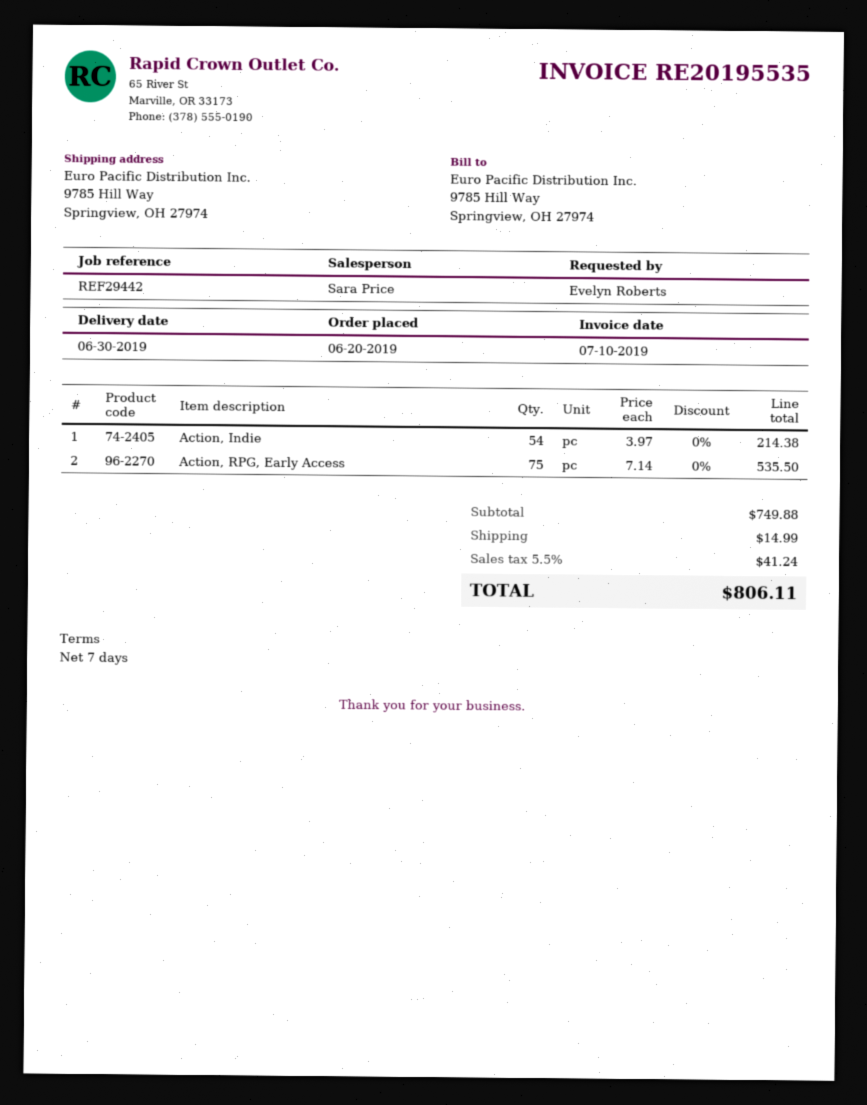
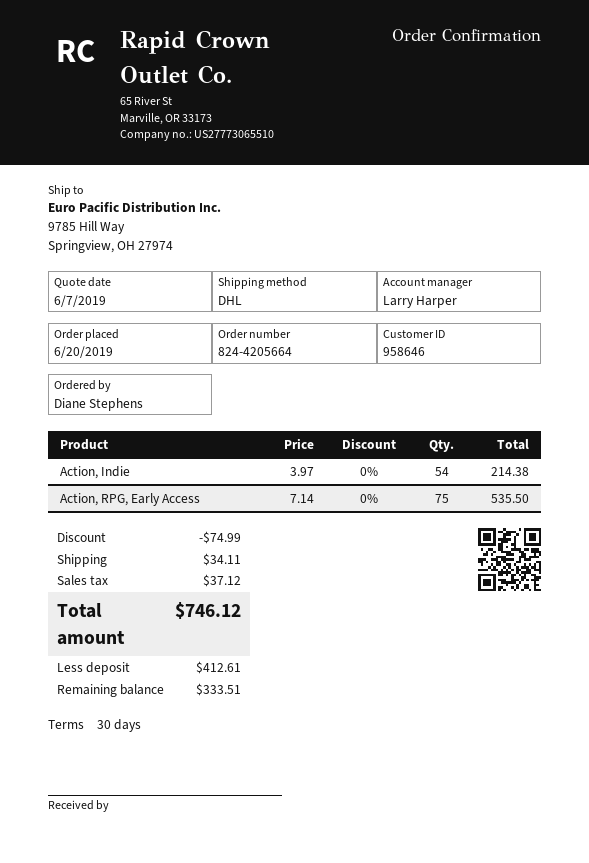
payment terms: 7 days -> 30 days
ordered by: Evelyn Roberts -> Diane Stephens
sales rep: Sara Price -> Larry Harper
discount: none -> 74.99
shipping: 14.99 -> 34.11
tax: 41.24 -> 37.12
total: 806.11 -> 746.12

